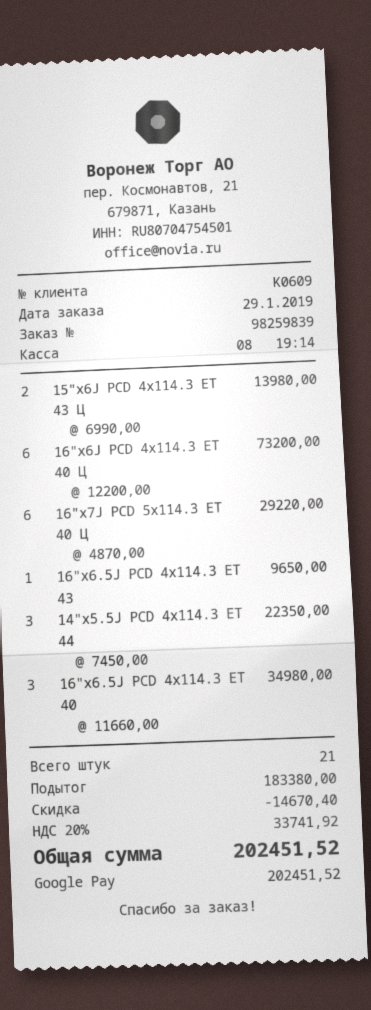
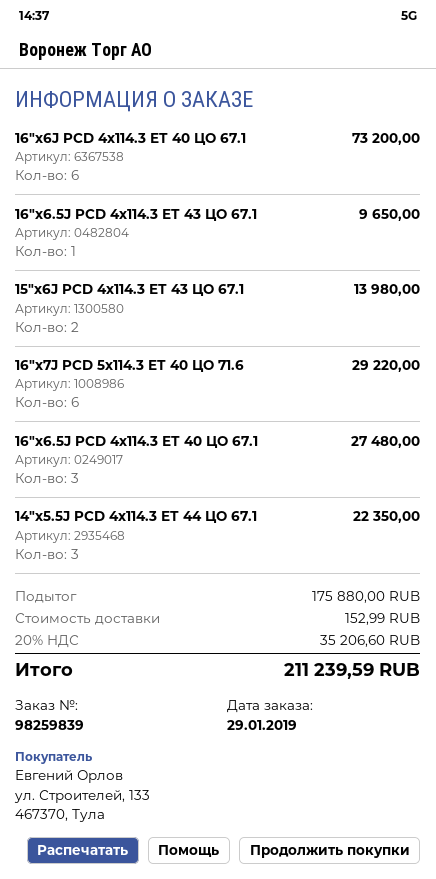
16"x6.5J PCD 4x114.3 ЕТ 40: 3 for 34980.00 -> 3 for 27480.00
subtotal: 183380.00 -> 175880.00
discount: 14670.40 -> none
shipping: none -> 152.99
tax: 20% = 33741.92 -> 20% = 35206.60
total: 202451.52 -> 211239.59

